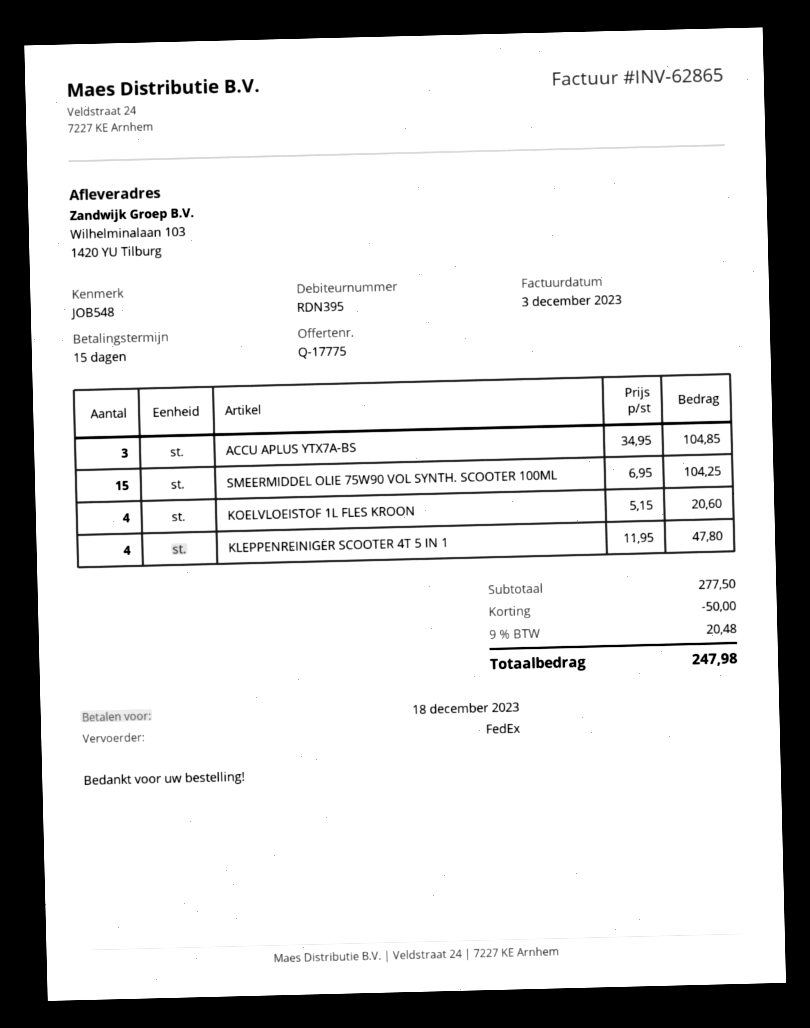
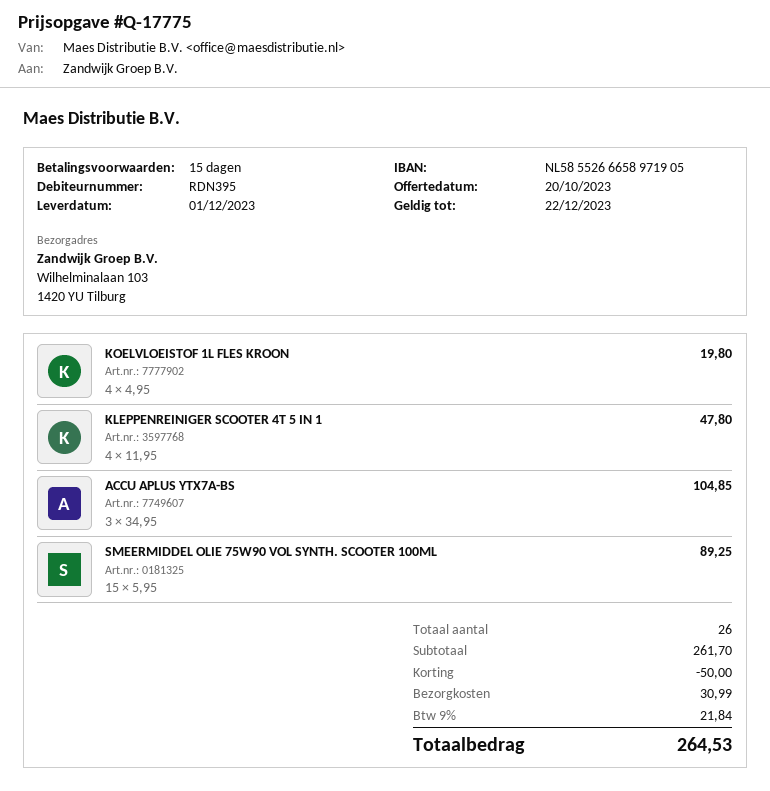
SMEERMIDDEL OLIE 75W90 VOL SYNTH. SCOOTER 100ML: 15 x 6.95 = 104.25 -> 15 x 5.95 = 89.25
KOELVLOEISTOF 1L FLES KROON: 4 x 5.15 = 20.60 -> 4 x 4.95 = 19.80
subtotal: 277.50 -> 261.70
shipping: none -> 30.99
tax: 9% = 20.48 -> 9% = 21.84
total: 247.98 -> 264.53

